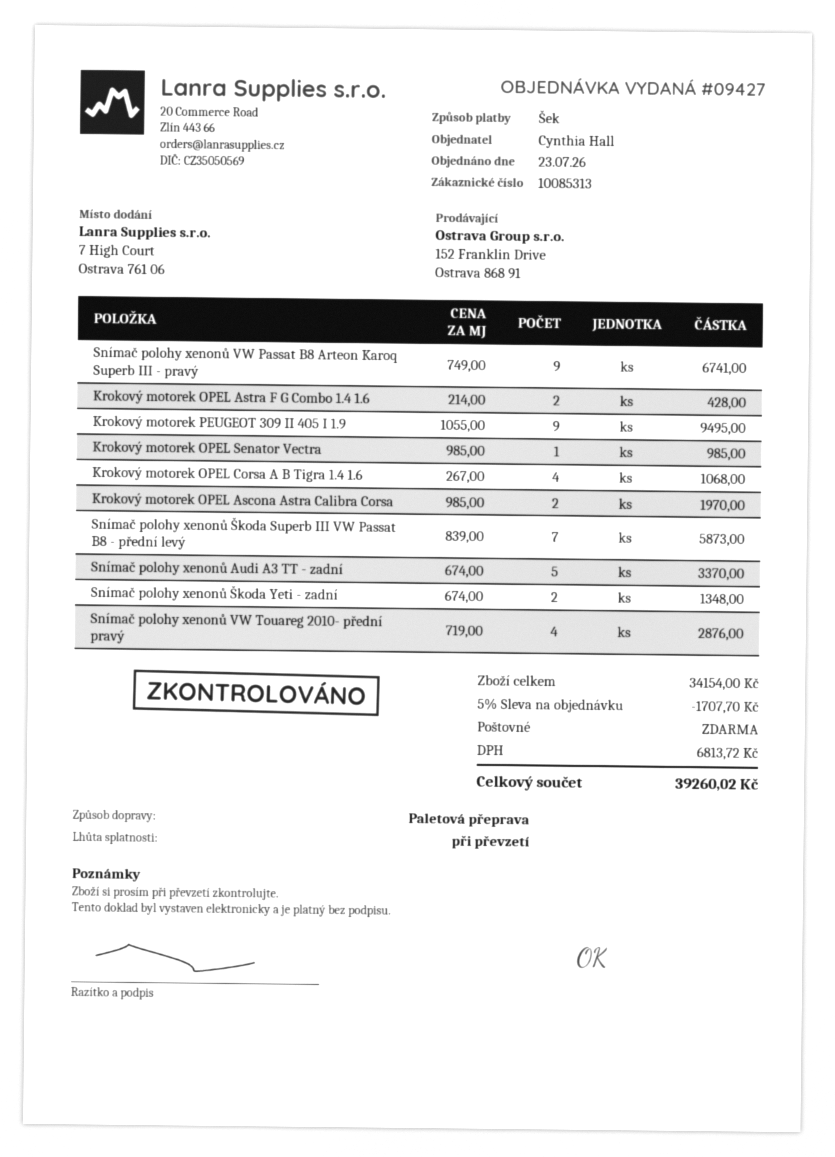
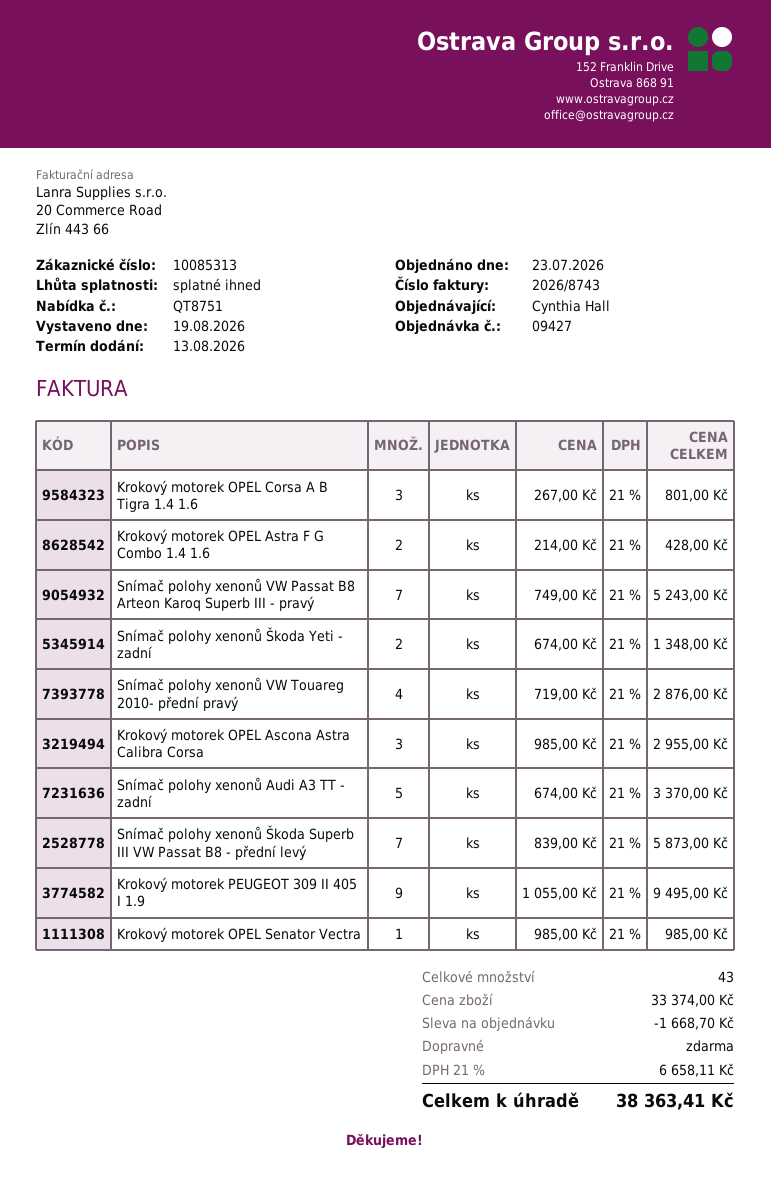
Snímač polohy xenonů VW Passat B8 Arteon Karoq Superb III - pravý: 9 x 749.00 = 6741.00 -> 7 x 749.00 = 5243.00
Krokový motorek OPEL Corsa A B Tigra 1.4 1.6: 4 x 267.00 = 1068.00 -> 3 x 267.00 = 801.00
Krokový motorek OPEL Ascona Astra Calibra Corsa: 2 x 985.00 = 1970.00 -> 3 x 985.00 = 2955.00
subtotal: 34154.00 -> 33374.00
discount: 1707.70 -> 1668.70
tax: 6813.72 -> 6658.11
total: 39260.02 -> 38363.41

